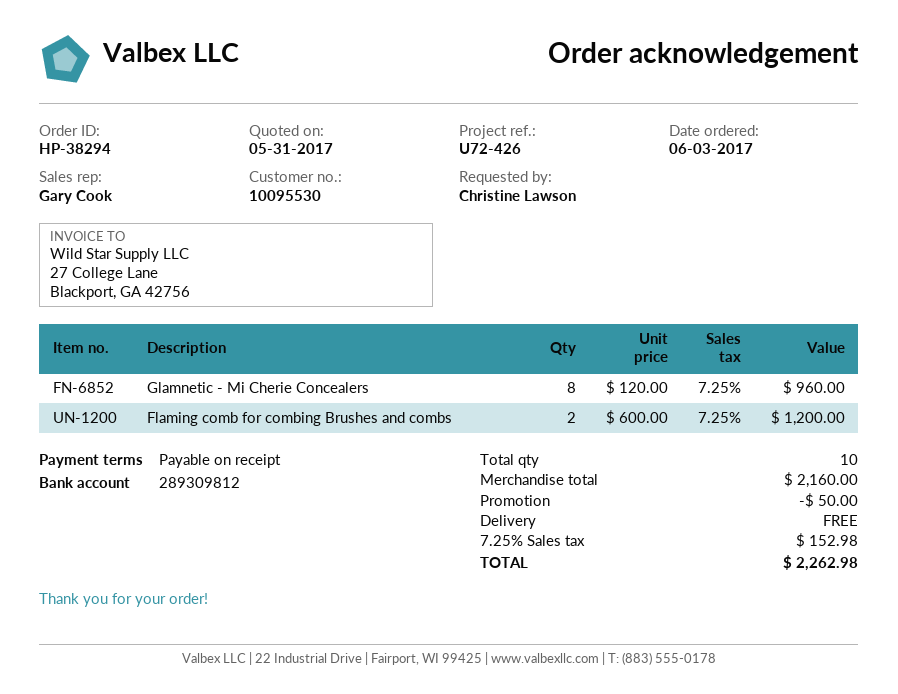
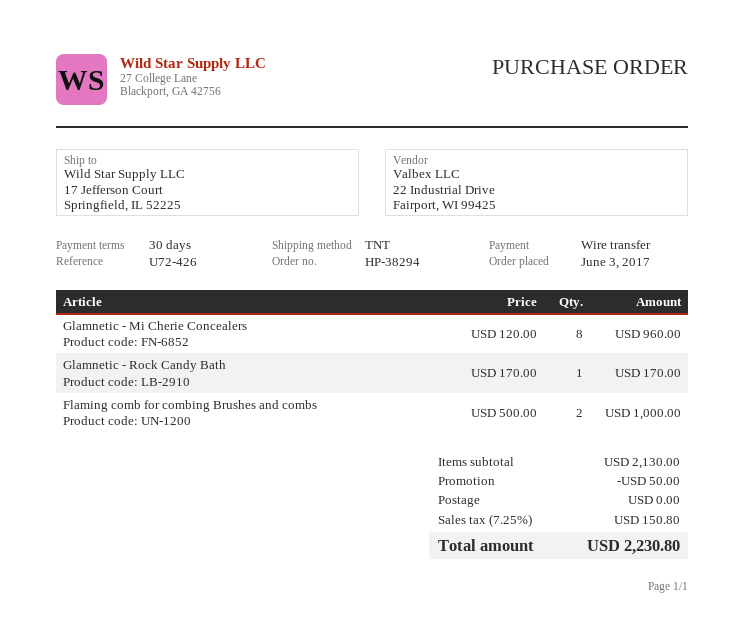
payment terms: on receipt -> 30 days
Flaming comb for combing Brushes and combs: 2 x 600.00 = 1200.00 -> 2 x 500.00 = 1000.00
Glamnetic - Rock Candy Bath: none -> 1 x 170.00 = 170.00
subtotal: 2160.00 -> 2130.00
tax: 7.25% = 152.98 -> 7.25% = 150.80
total: 2262.98 -> 2230.80

